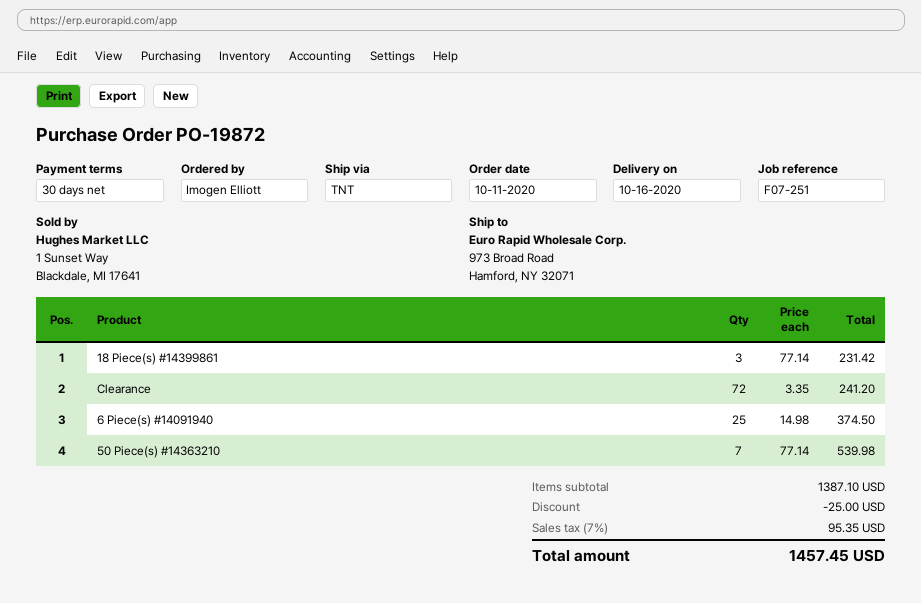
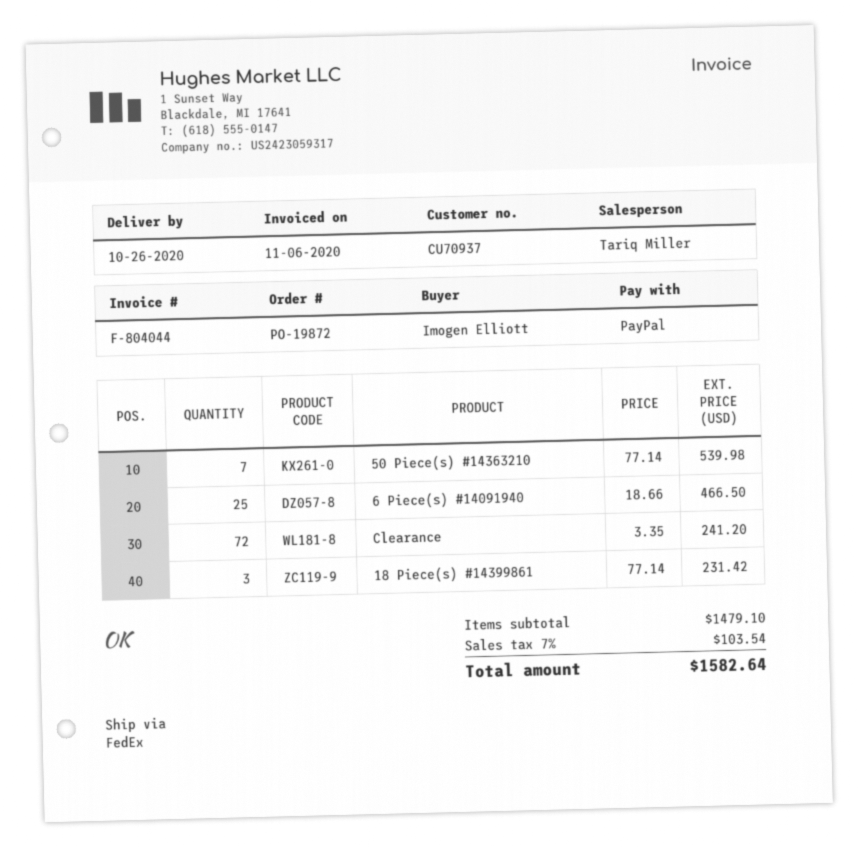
delivery date: 2020-10-16 -> 2020-10-26
shipping method: TNT -> FedEx
6 Piece(s) #14091940: 25 x 14.98 = 374.50 -> 25 x 18.66 = 466.50
subtotal: 1387.10 -> 1479.10
discount: 25.00 -> none
tax: 7% = 95.35 -> 7% = 103.54
total: 1457.45 -> 1582.64

